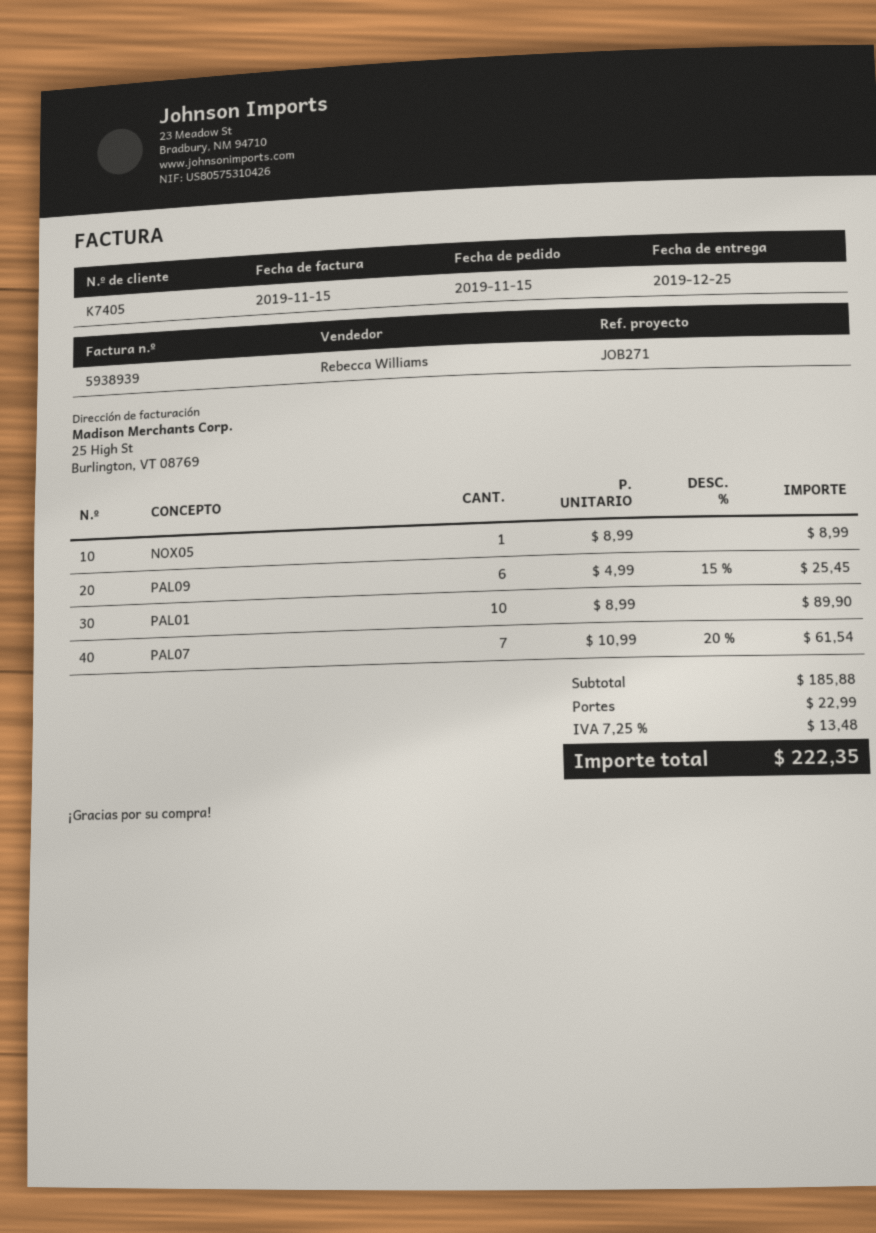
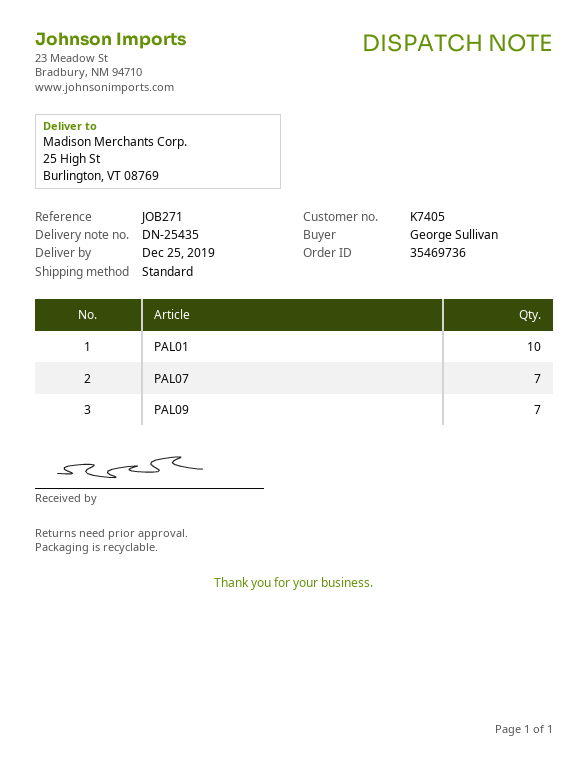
NOX05: 1 -> none
PAL09: 6 -> 7

